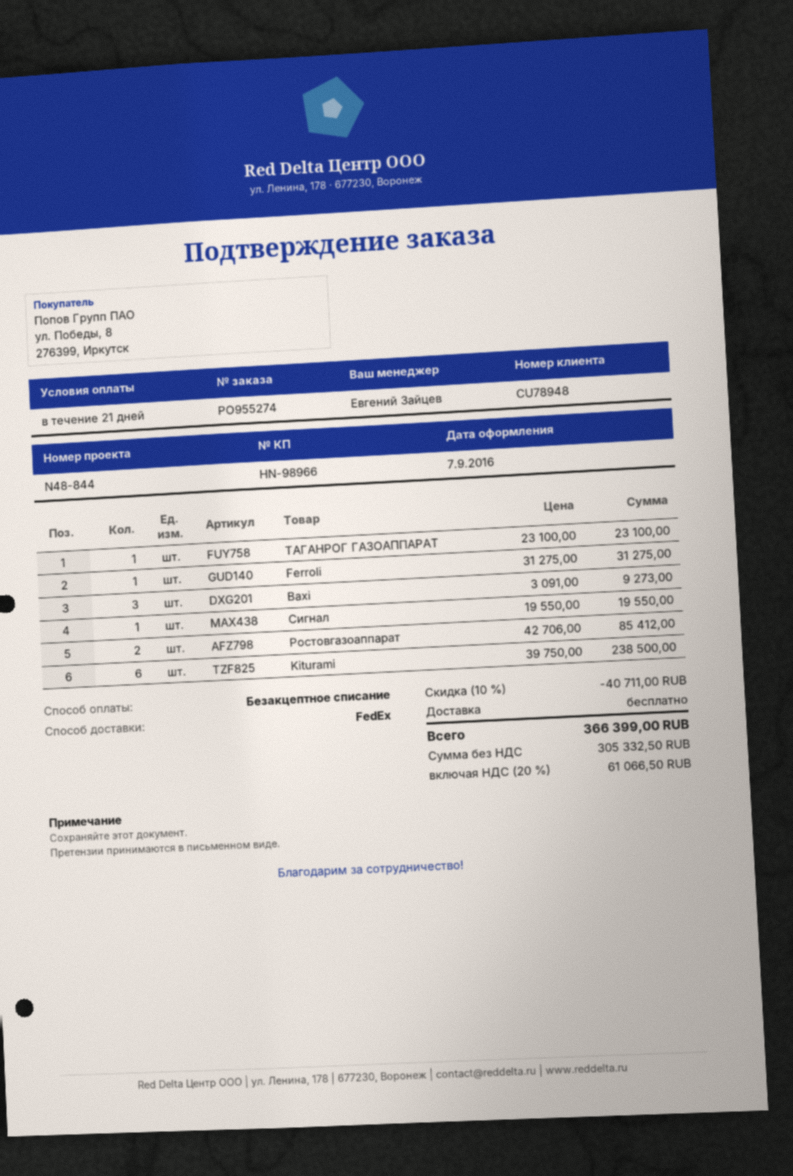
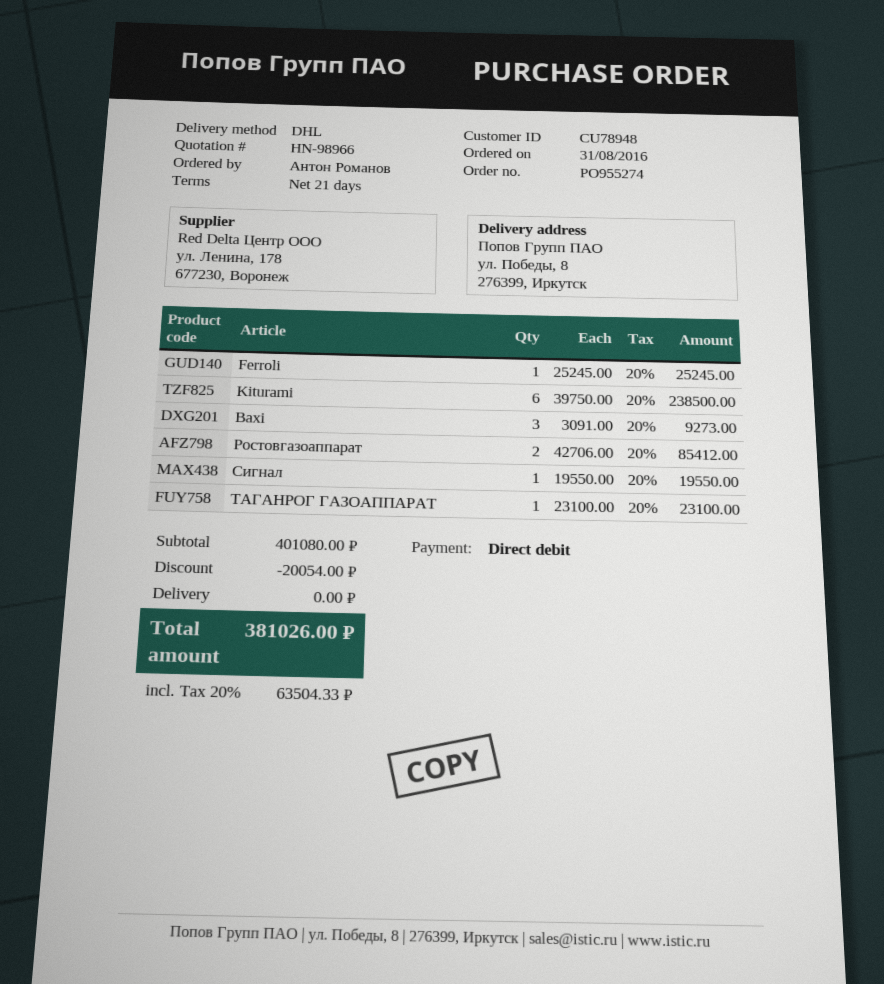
order date: 2016-09-07 -> 2016-08-31
shipping method: FedEx -> DHL
Ferroli: 1 x 31275.00 = 31275.00 -> 1 x 25245.00 = 25245.00
discount: 40711.00 -> 20054.00
tax: 20% = 61066.50 -> 20% = 63504.33
total: 366399.00 -> 381026.00

